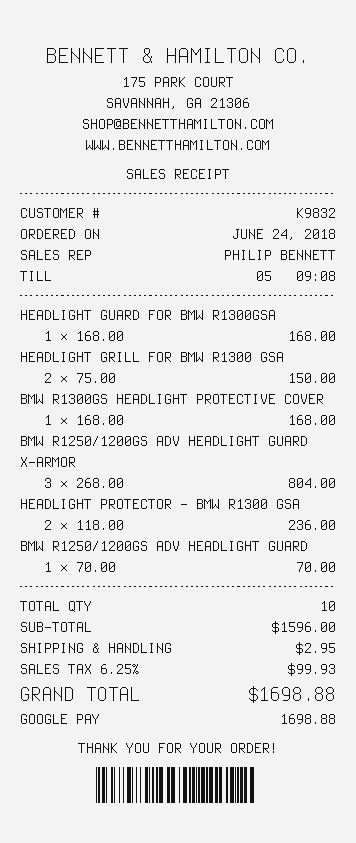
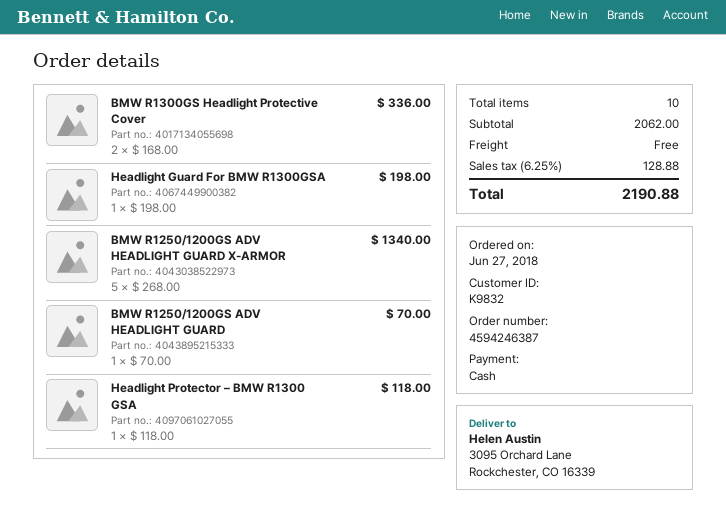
order date: 2018-06-24 -> 2018-06-27
payment method: Google Pay -> cash
HEADLIGHT GUARD FOR BMW R1300GSA: 1 x 168.00 = 168.00 -> 1 x 198.00 = 198.00
HEADLIGHT GRILL FOR BMW R1300 GSA: 2 x 75.00 = 150.00 -> none
BMW R1300GS HEADLIGHT PROTECTIVE COVER: 1 x 168.00 = 168.00 -> 2 x 168.00 = 336.00
BMW R1250/1200GS ADV HEADLIGHT GUARD X-ARMOR: 3 x 268.00 = 804.00 -> 5 x 268.00 = 1340.00
HEADLIGHT PROTECTOR – BMW R1300 GSA: 2 x 118.00 = 236.00 -> 1 x 118.00 = 118.00
subtotal: 1596.00 -> 2062.00
shipping: 2.95 -> 0.00
tax: 6.25% = 99.93 -> 6.25% = 128.88
total: 1698.88 -> 2190.88

